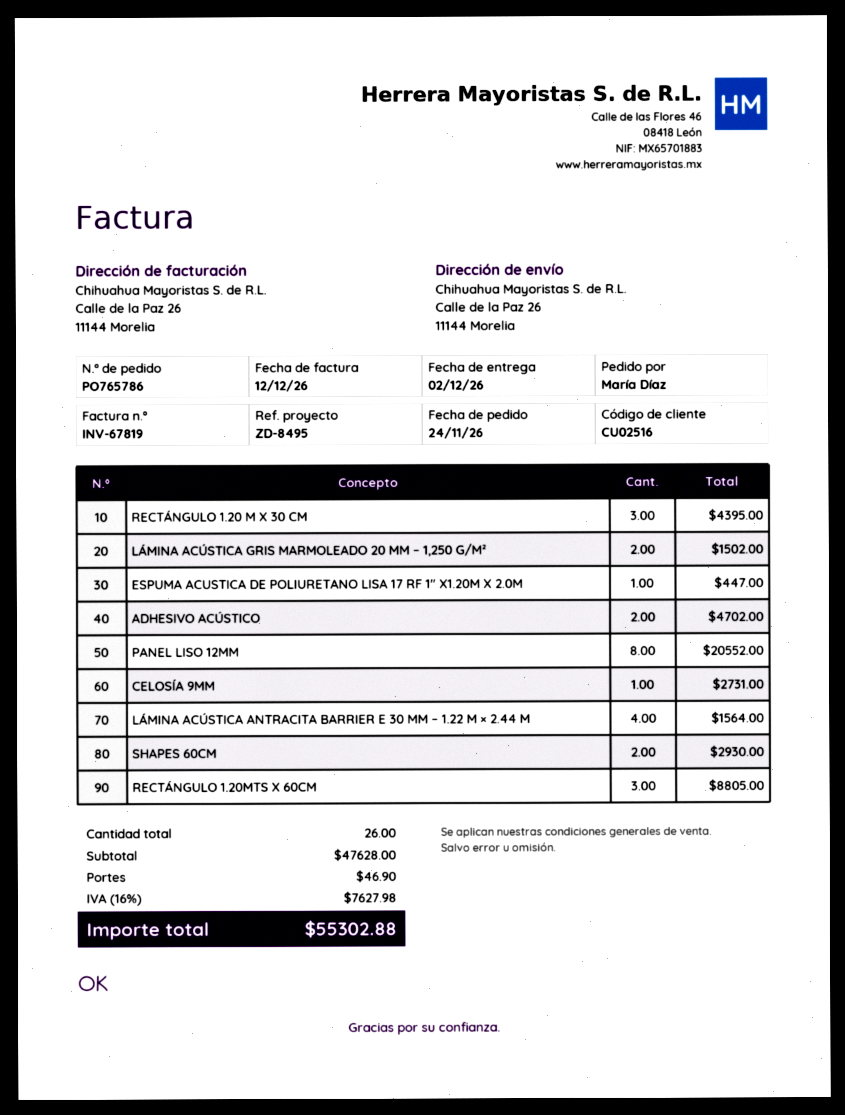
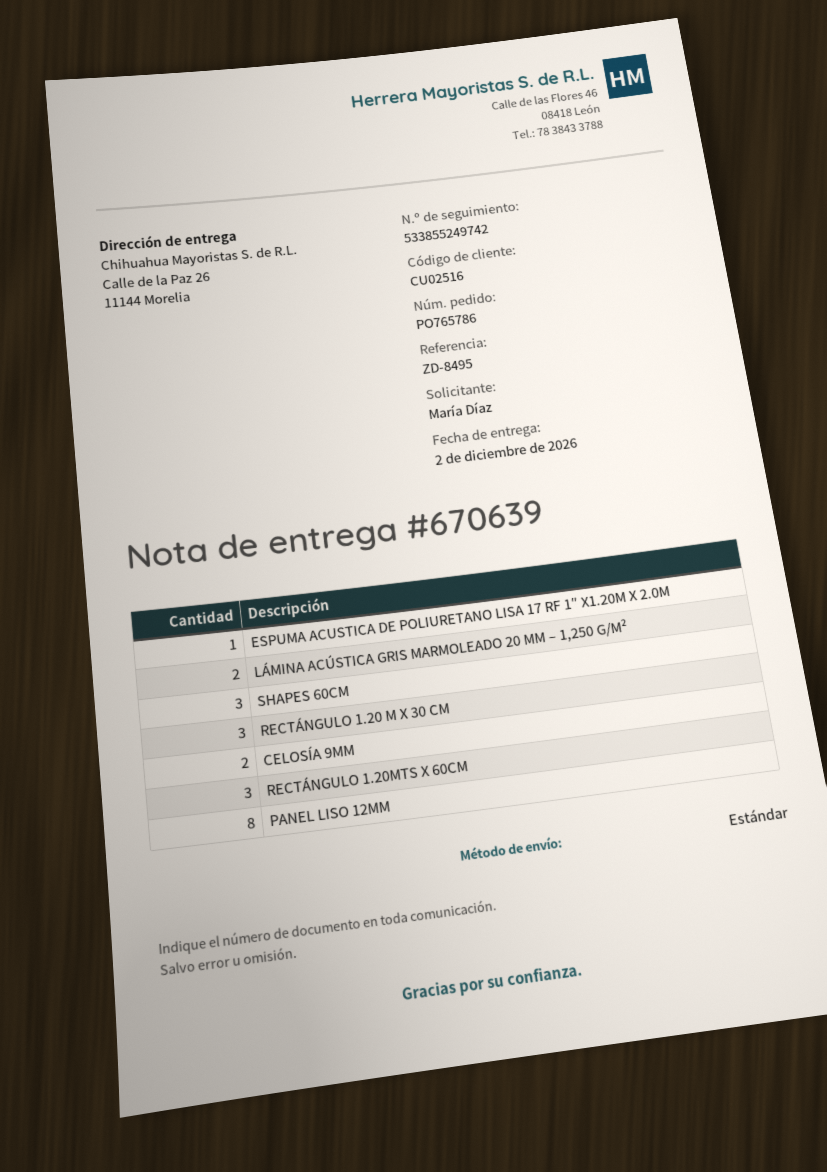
ADHESIVO ACÚSTICO: 2 -> none
CELOSÍA 9MM: 1 -> 2
LÁMINA ACÚSTICA ANTRACITA BARRIER E 30 MM – 1.22 M × 2.44 M: 4 -> none
SHAPES 60CM: 2 -> 3

